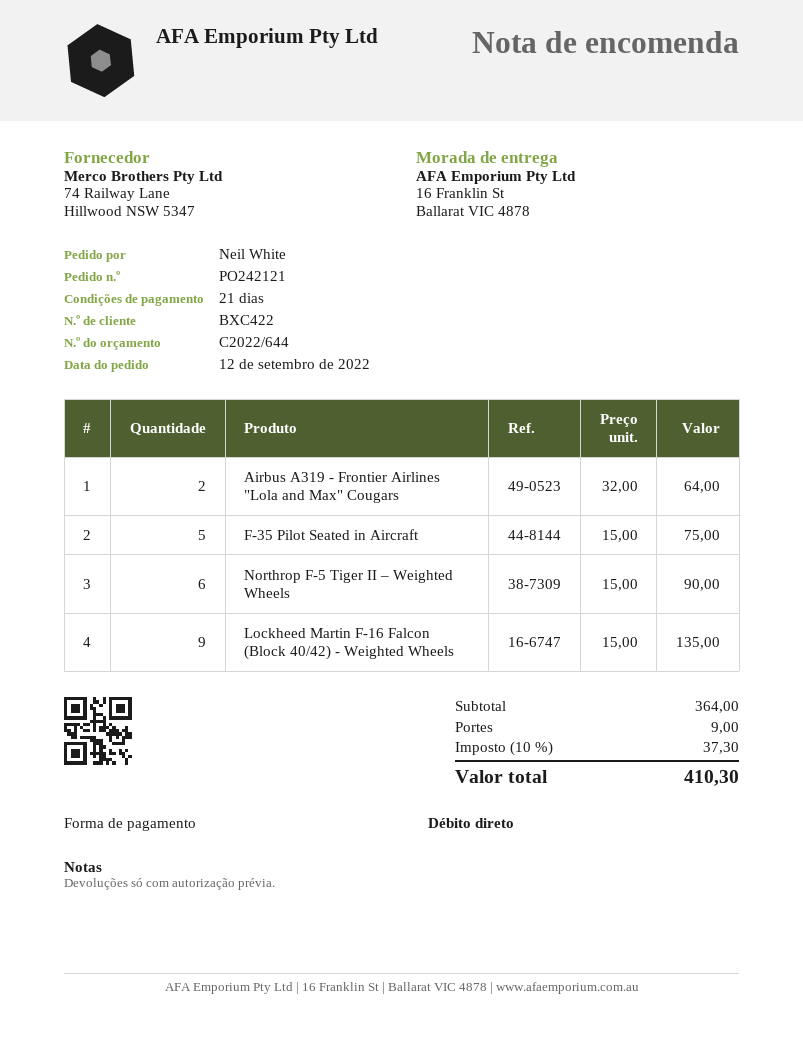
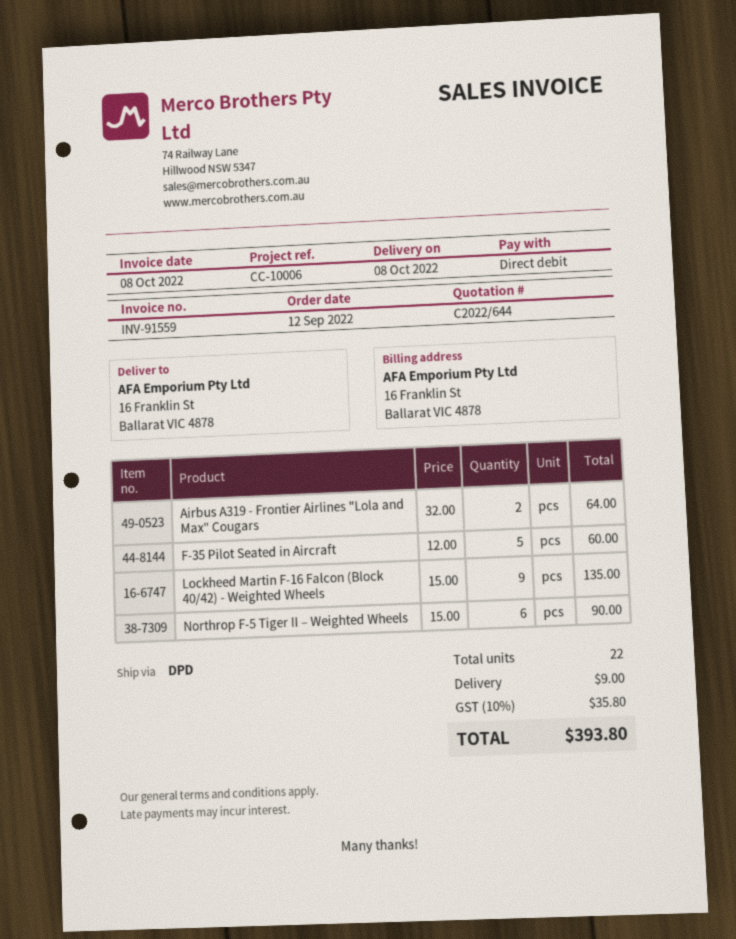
F-35 Pilot Seated in Aircraft: 5 x 15.00 = 75.00 -> 5 x 12.00 = 60.00
tax: 10% = 37.30 -> 10% = 35.80
total: 410.30 -> 393.80

